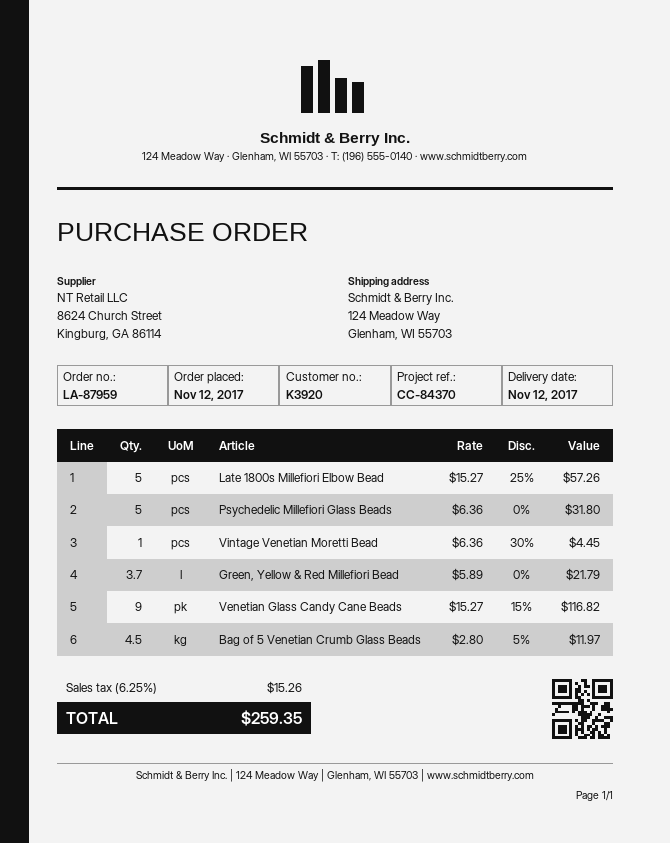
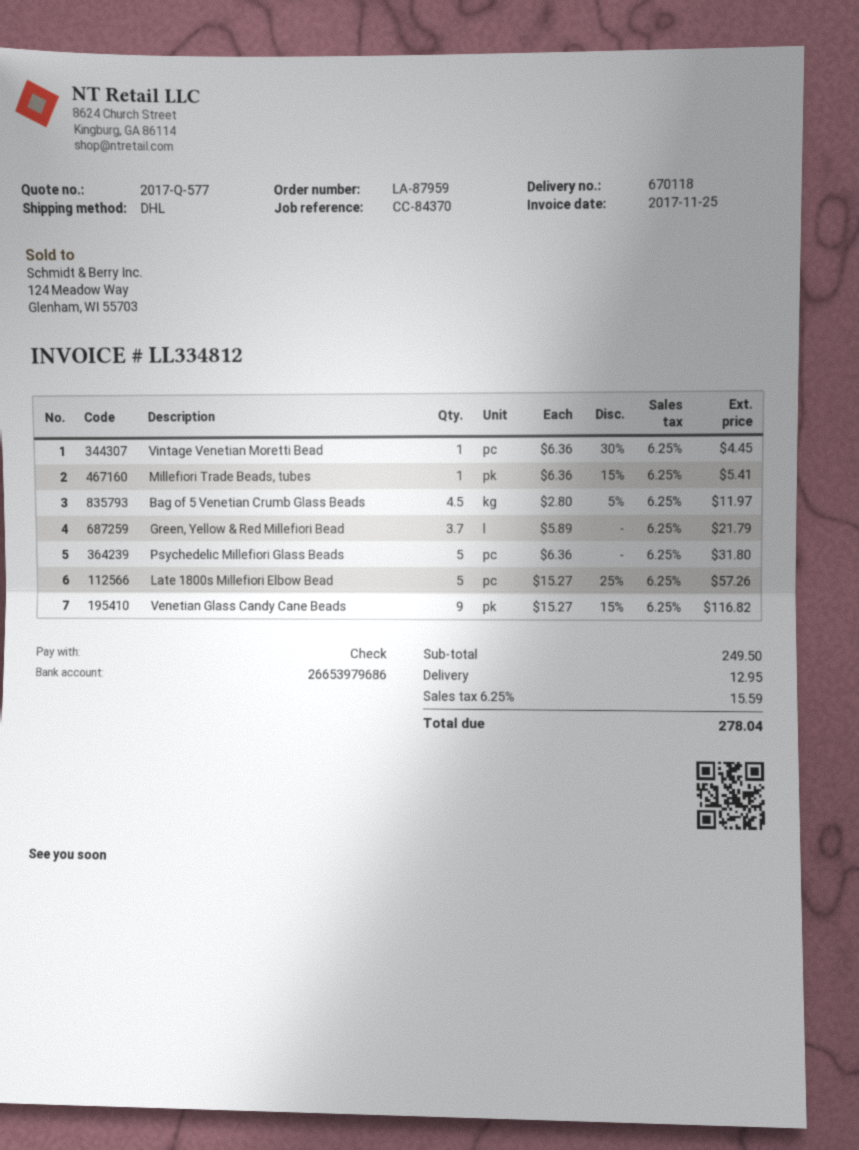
Millefiori Trade Beads, tubes: none -> 1 x 6.36 - 15% = 5.41
shipping: none -> 12.95
tax: 6.25% = 15.26 -> 6.25% = 15.59
total: 259.35 -> 278.04

